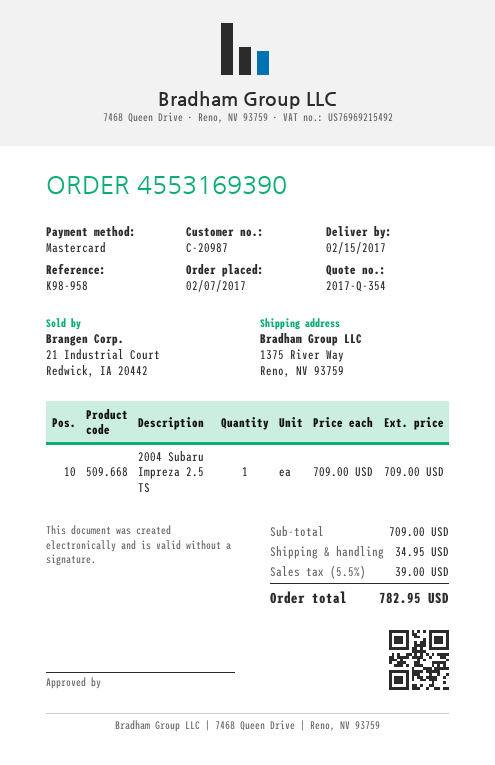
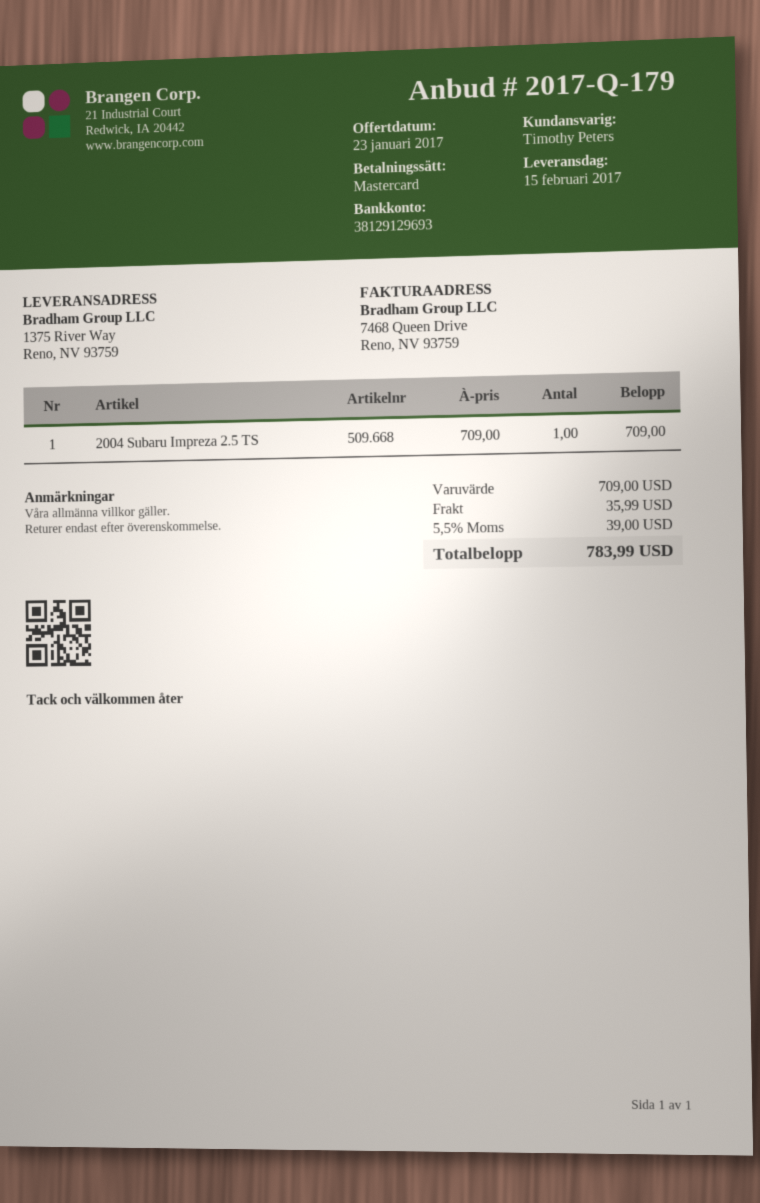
quote number: 2017-Q-354 -> 2017-Q-179
shipping: 34.95 -> 35.99
total: 782.95 -> 783.99

